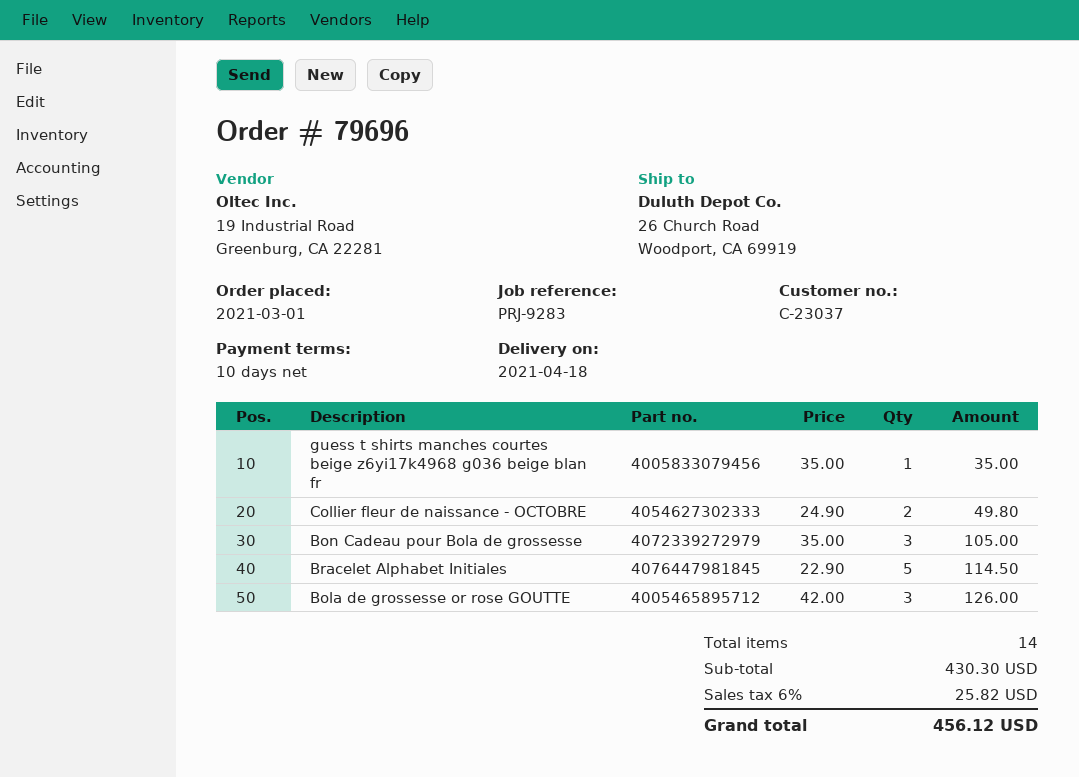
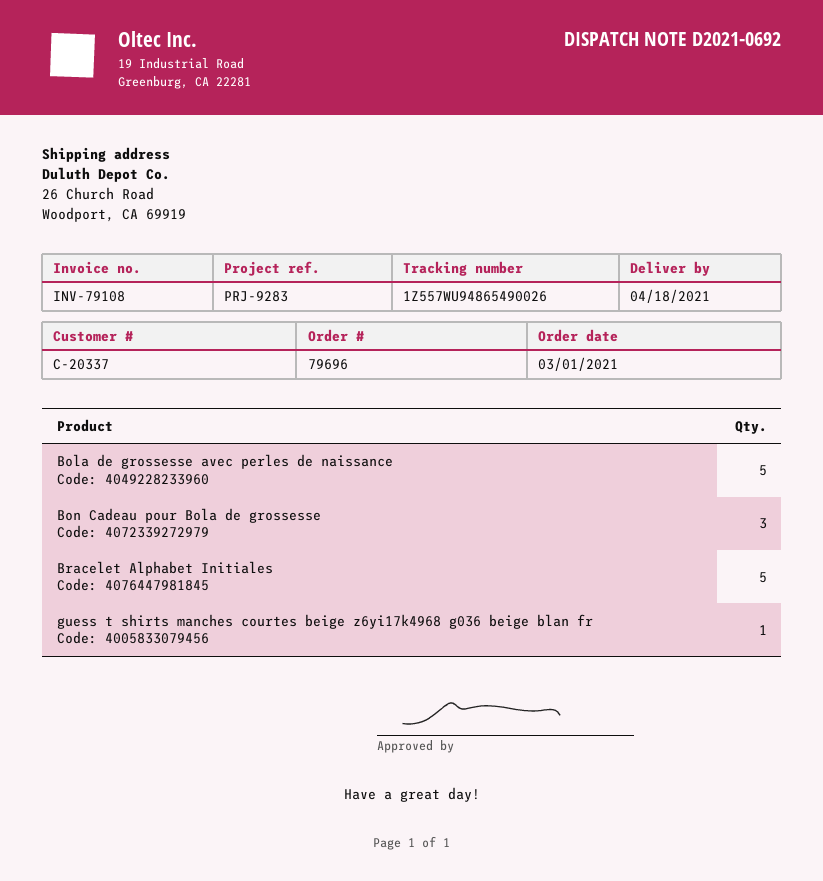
customer number: C-23037 -> C-20337
Collier fleur de naissance - OCTOBRE: 2 -> none
Bola de grossesse or rose GOUTTE: 3 -> none
Bola de grossesse avec perles de naissance: none -> 5

